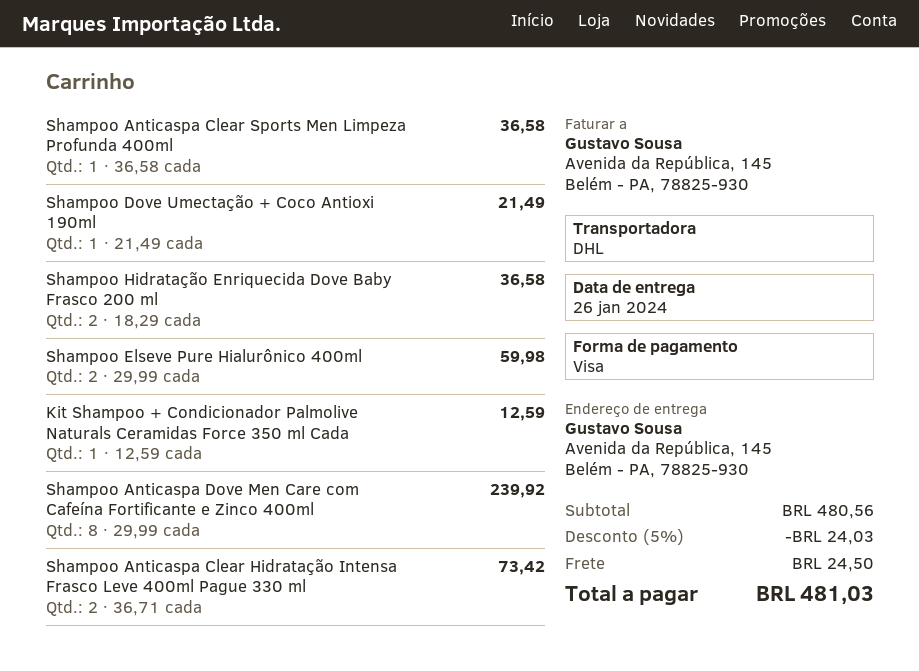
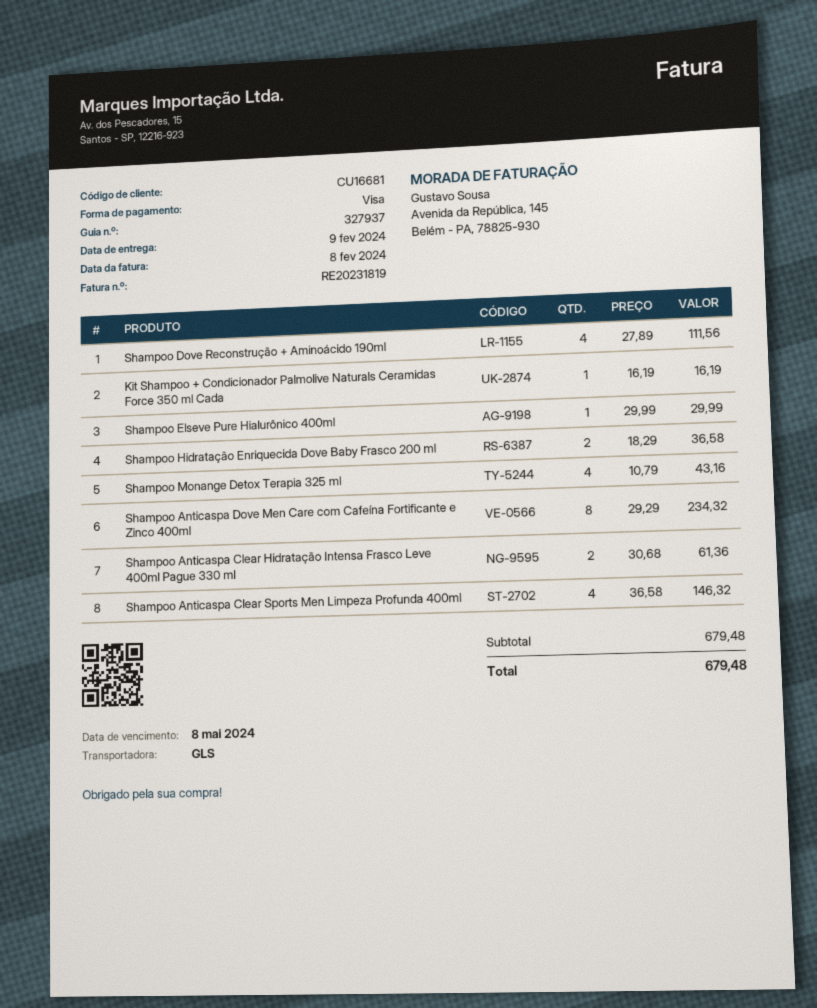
delivery date: 2024-01-26 -> 2024-02-09
shipping method: DHL -> GLS
Shampoo Anticaspa Clear Sports Men Limpeza Profunda 400ml: 1 x 36.58 = 36.58 -> 4 x 36.58 = 146.32
Shampoo Dove Umectação + Coco Antioxi 190ml: 1 x 21.49 = 21.49 -> none
Shampoo Elseve Pure Hialurônico 400ml: 2 x 29.99 = 59.98 -> 1 x 29.99 = 29.99
Kit Shampoo + Condicionador Palmolive Naturals Ceramidas Force 350 ml Cada: 1 x 12.59 = 12.59 -> 1 x 16.19 = 16.19
Shampoo Anticaspa Dove Men Care com Cafeína Fortificante e Zinco 400ml: 8 x 29.99 = 239.92 -> 8 x 29.29 = 234.32
Shampoo Anticaspa Clear Hidratação Intensa Frasco Leve 400ml Pague 330 ml: 2 x 36.71 = 73.42 -> 2 x 30.68 = 61.36
Shampoo Dove Reconstrução + Aminoácido 190ml: none -> 4 x 27.89 = 111.56
Shampoo Monange Detox Terapia 325 ml: none -> 4 x 10.79 = 43.16
subtotal: 480.56 -> 679.48
discount: 5% = 24.03 -> none
shipping: 24.50 -> none
total: 481.03 -> 679.48

